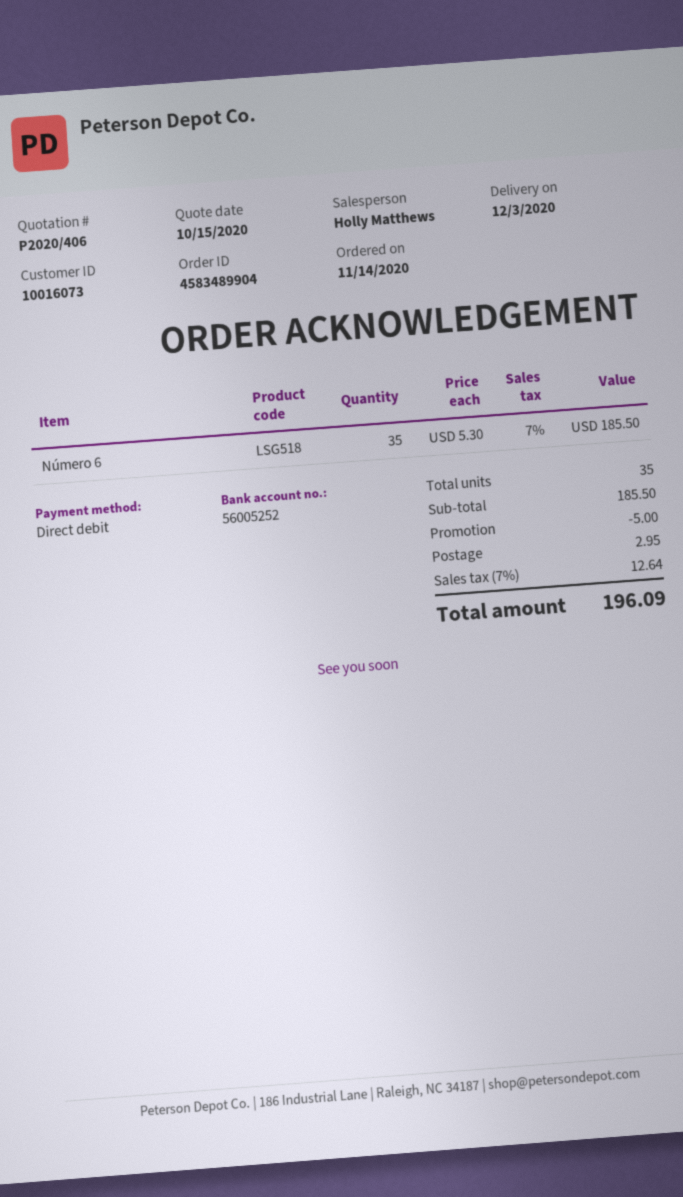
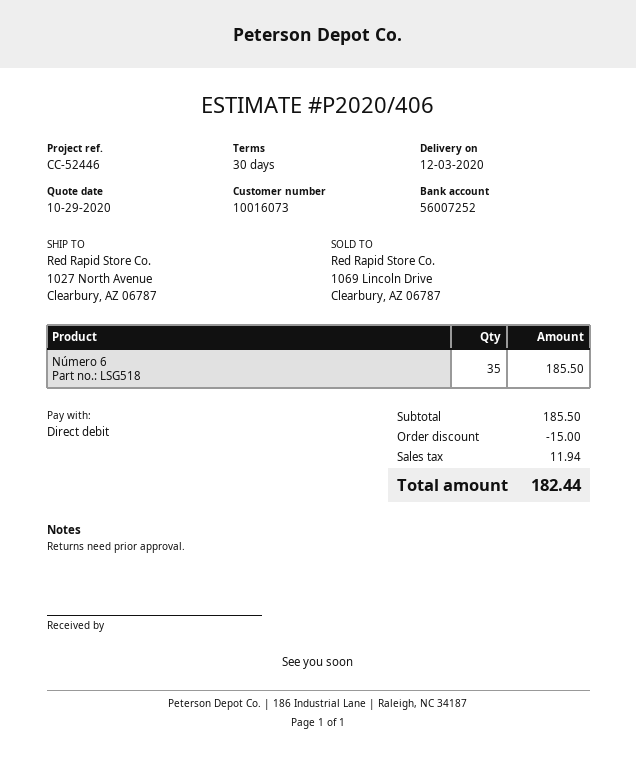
quote date: 2020-10-15 -> 2020-10-29
bank account: 56005252 -> 56007252
discount: 5.00 -> 15.00
shipping: 2.95 -> none
tax: 12.64 -> 11.94
total: 196.09 -> 182.44

